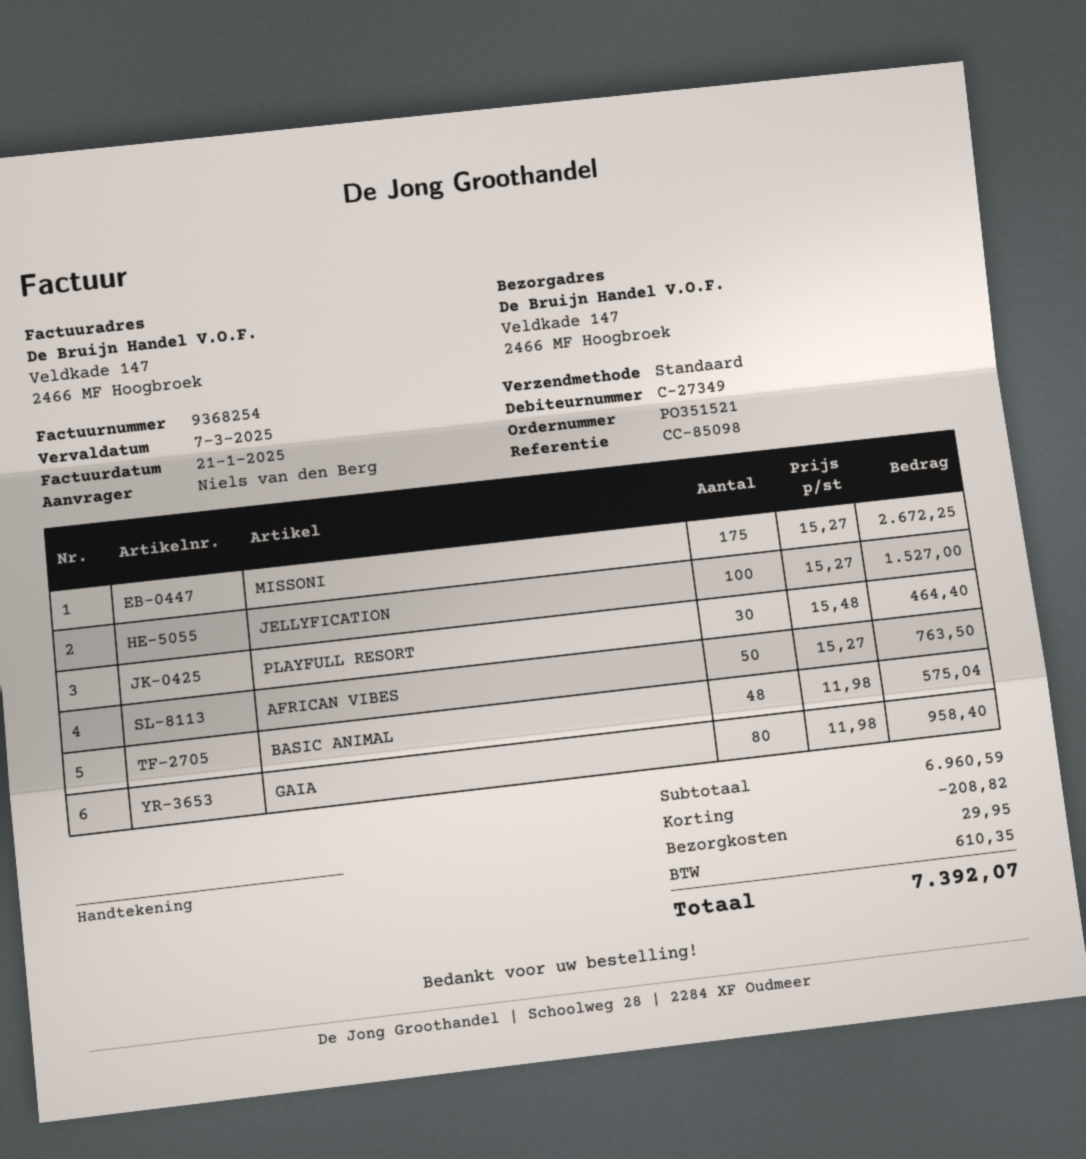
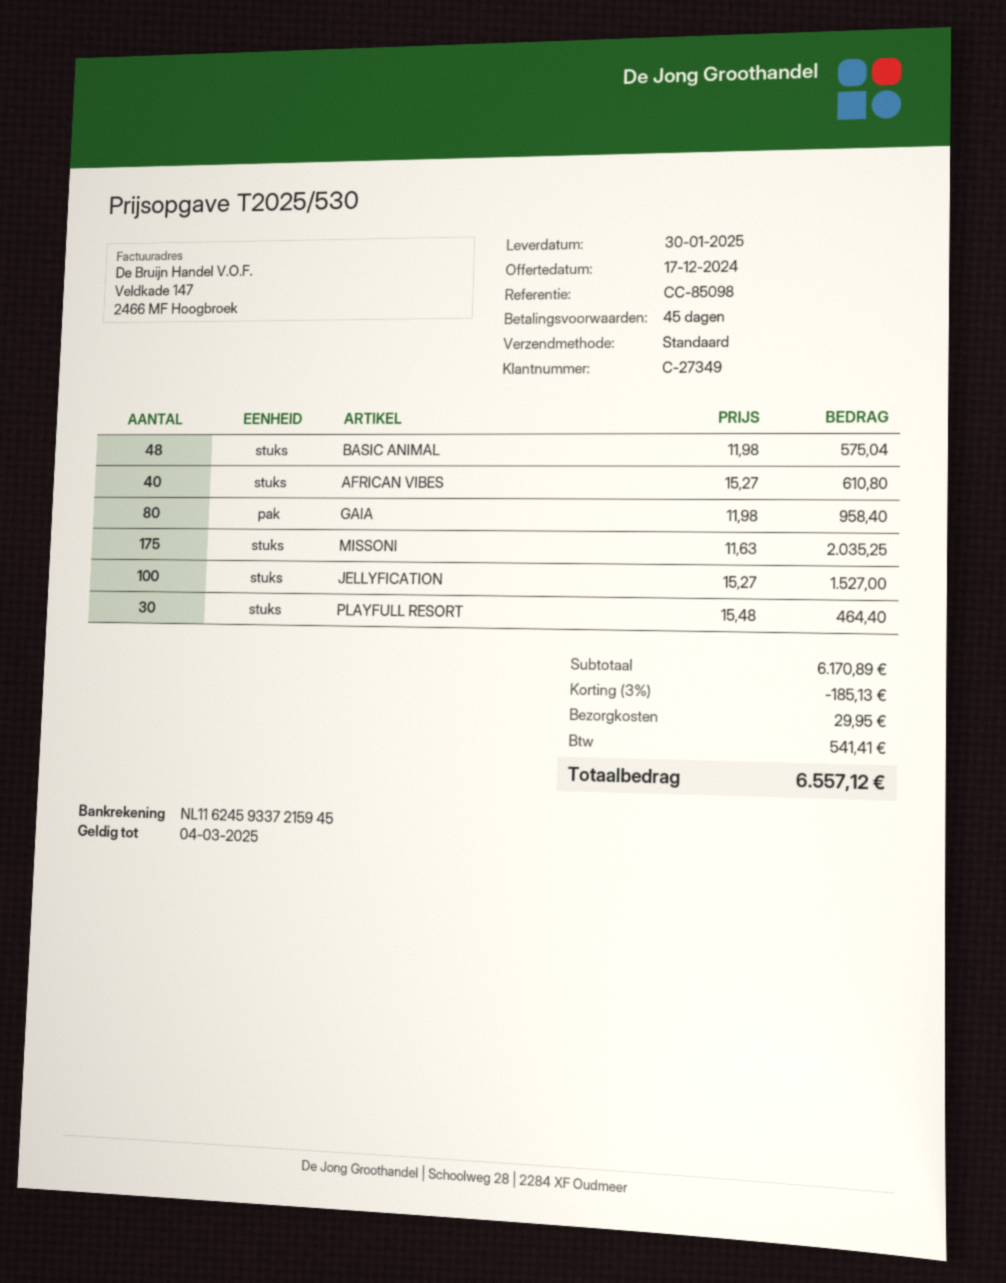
MISSONI: 175 x 15.27 = 2672.25 -> 175 x 11.63 = 2035.25
AFRICAN VIBES: 50 x 15.27 = 763.50 -> 40 x 15.27 = 610.80
subtotal: 6960.59 -> 6170.89
discount: 208.82 -> 185.13
tax: 610.35 -> 541.41
total: 7392.07 -> 6557.12

